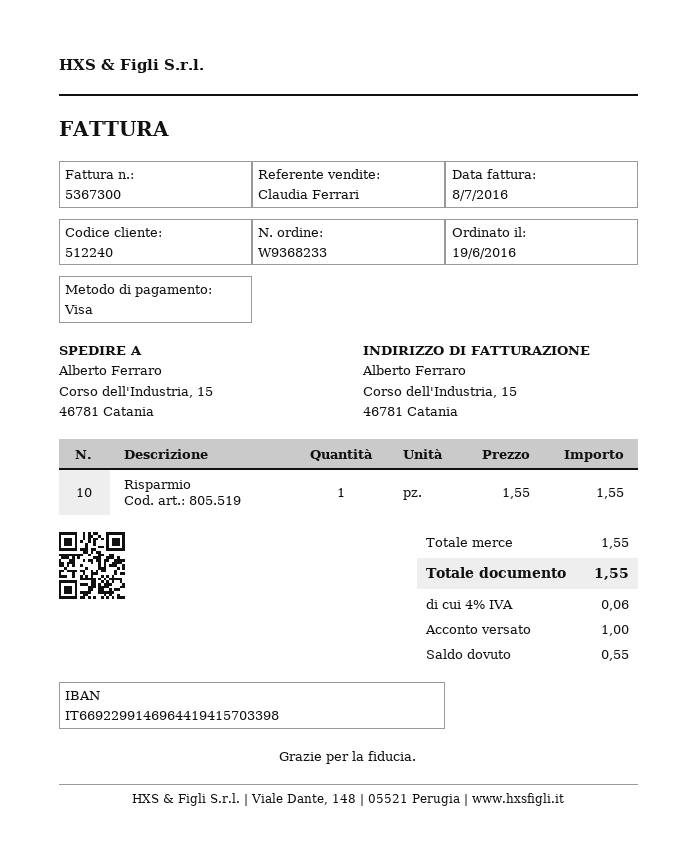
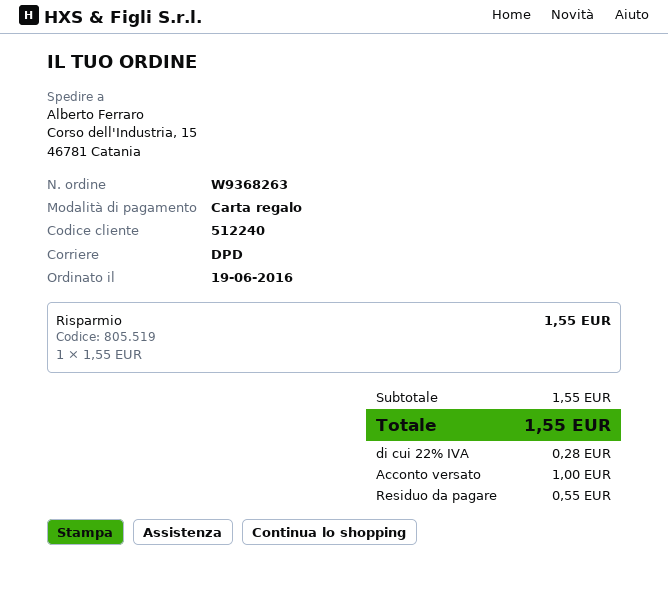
order number: W9368233 -> W9368263
payment method: Visa -> gift card
tax: 4% = 0.06 -> 22% = 0.28

